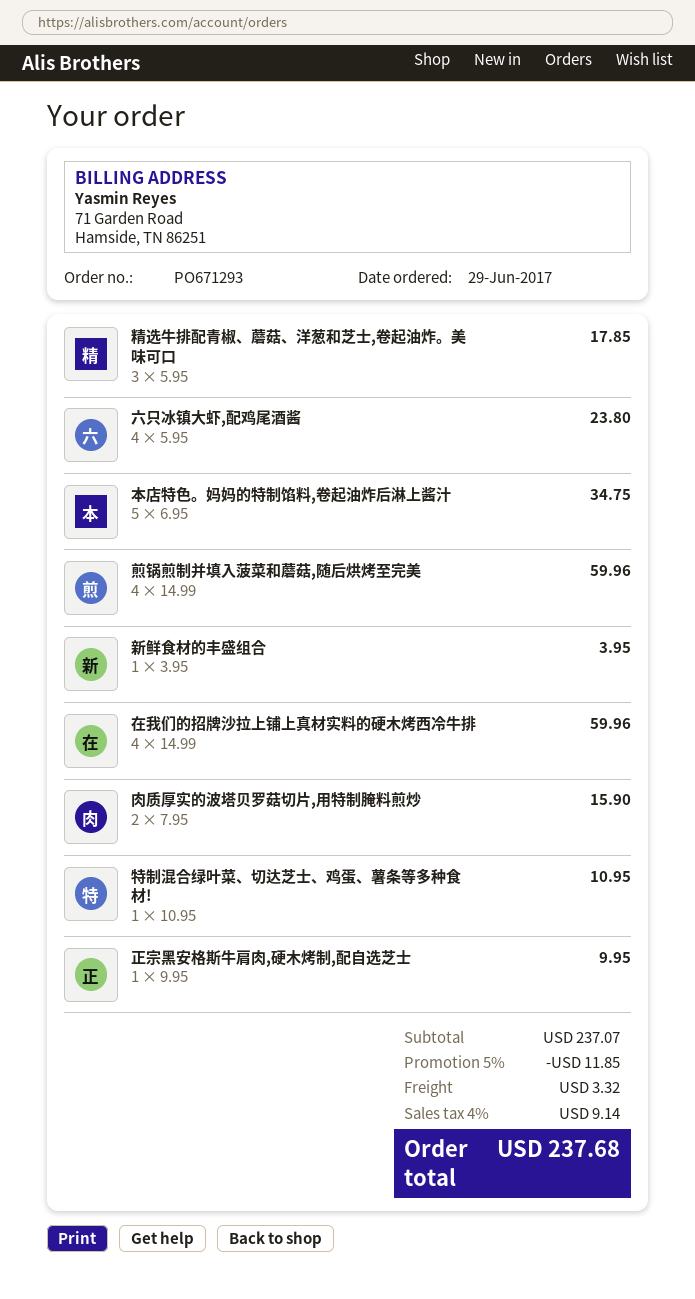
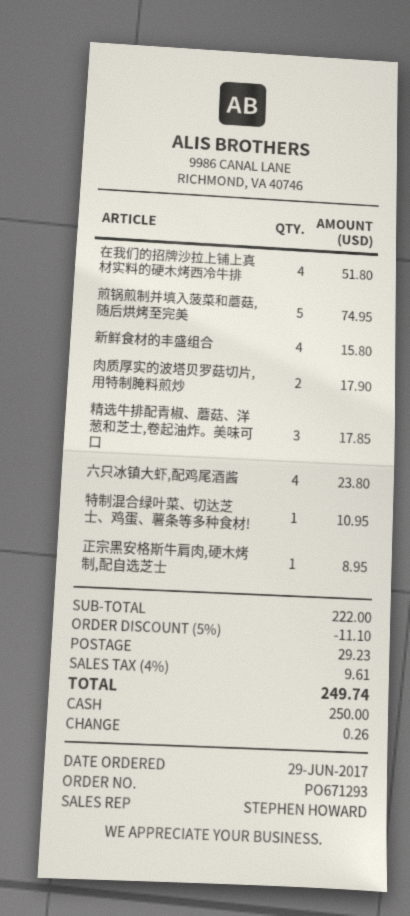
本店特色。妈妈的特制馅料,卷起油炸后淋上酱汁: 5 for 34.75 -> none
煎锅煎制并填入菠菜和蘑菇,随后烘烤至完美: 4 for 59.96 -> 5 for 74.95
新鲜食材的丰盛组合: 1 for 3.95 -> 4 for 15.80
在我们的招牌沙拉上铺上真材实料的硬木烤西冷牛排: 4 for 59.96 -> 4 for 51.80
肉质厚实的波塔贝罗菇切片,用特制腌料煎炒: 2 for 15.90 -> 2 for 17.90
正宗黑安格斯牛肩肉,硬木烤制,配自选芝士: 1 for 9.95 -> 1 for 8.95
subtotal: 237.07 -> 222.00
discount: 5% = 11.85 -> 5% = 11.10
shipping: 3.32 -> 29.23
tax: 4% = 9.14 -> 4% = 9.61
total: 237.68 -> 249.74

